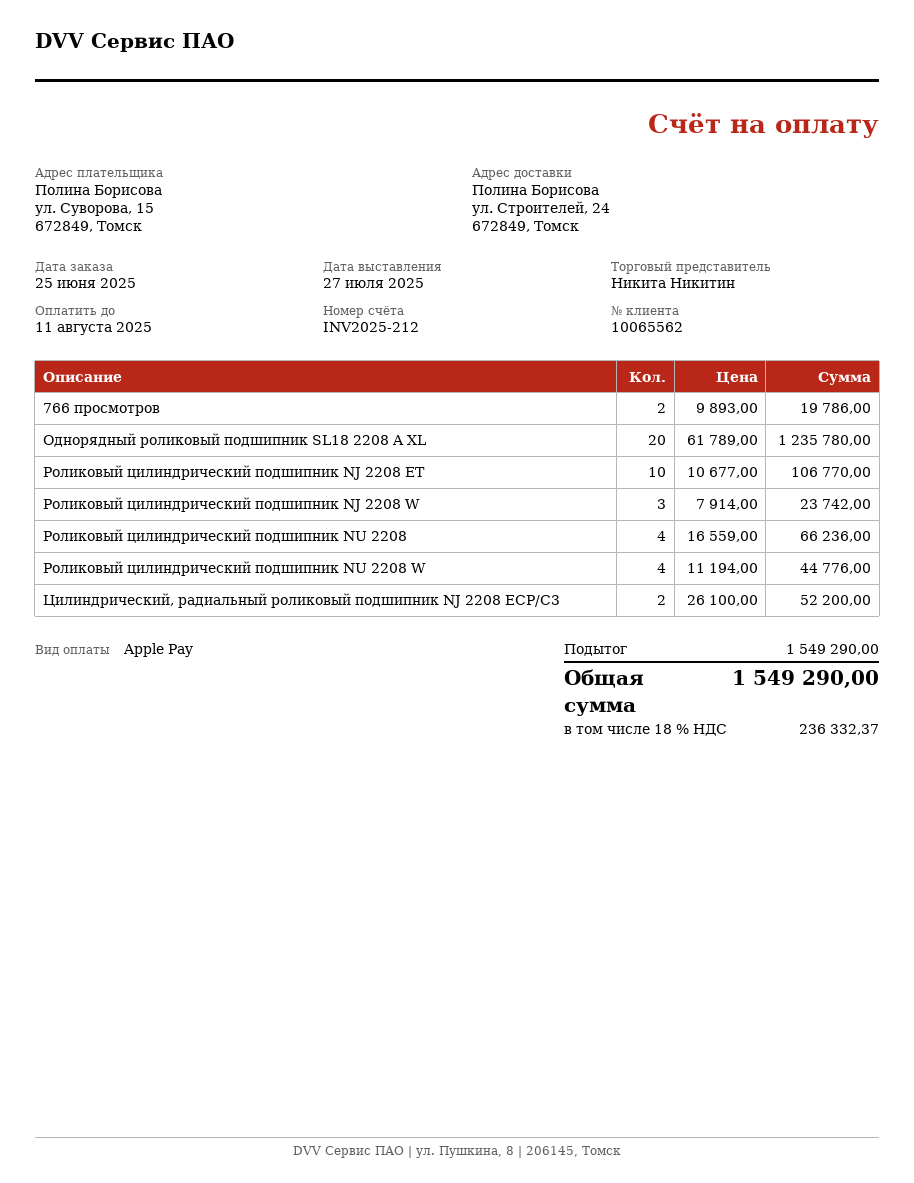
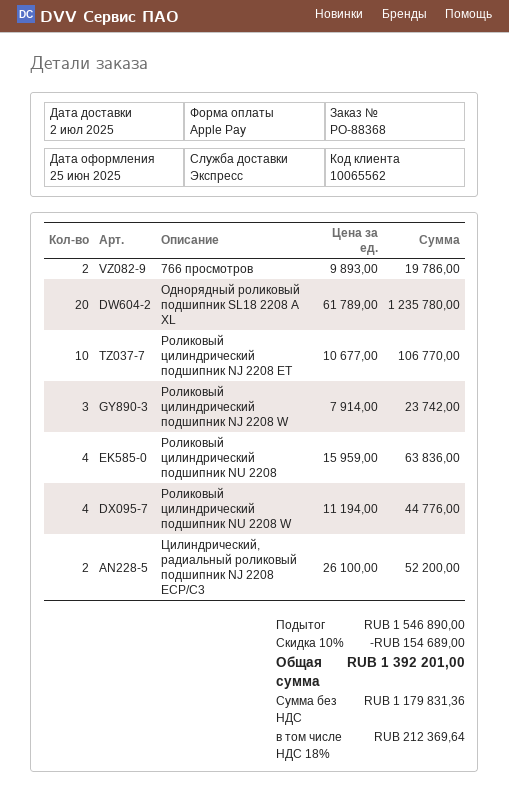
Роликовый цилиндрический подшипник NU 2208: 4 x 16559.00 = 66236.00 -> 4 x 15959.00 = 63836.00
subtotal: 1549290.00 -> 1546890.00
discount: none -> 10% = 154689.00
tax: 18% = 236332.37 -> 18% = 212369.64
total: 1549290.00 -> 1392201.00

